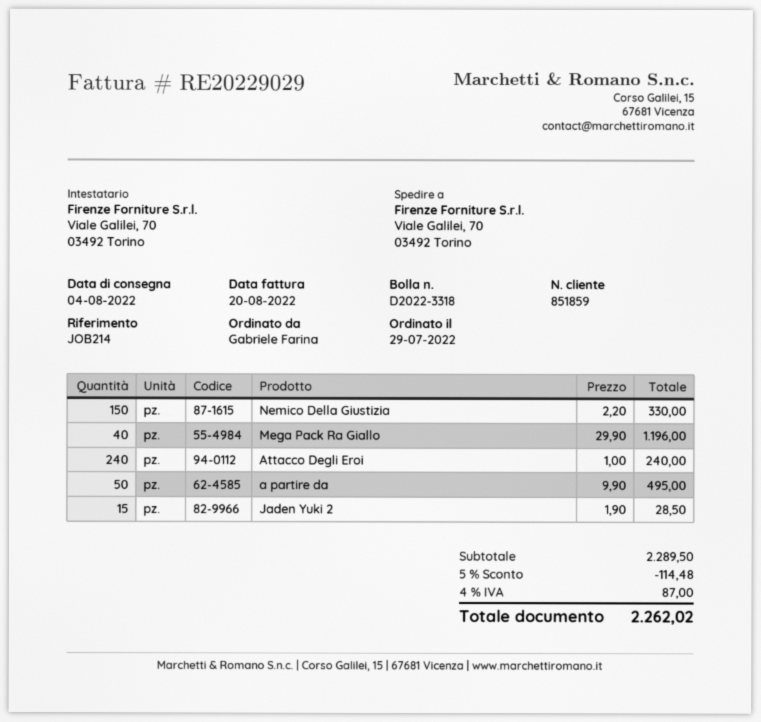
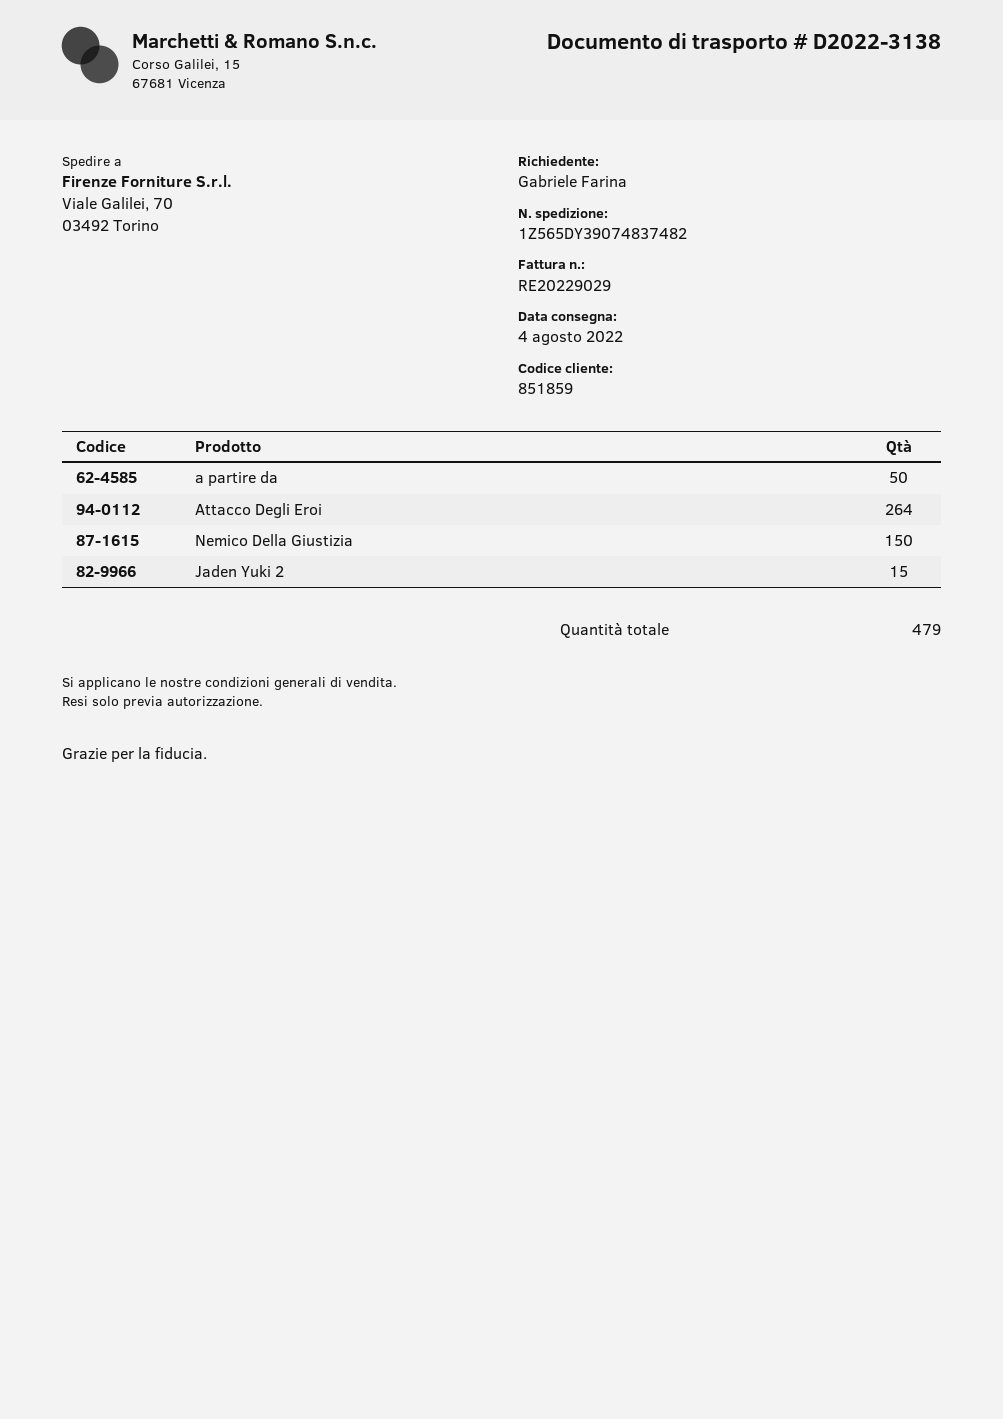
delivery note number: D2022-3318 -> D2022-3138
Mega Pack Ra Giallo: 40 -> none
Attacco Degli Eroi: 240 -> 264

